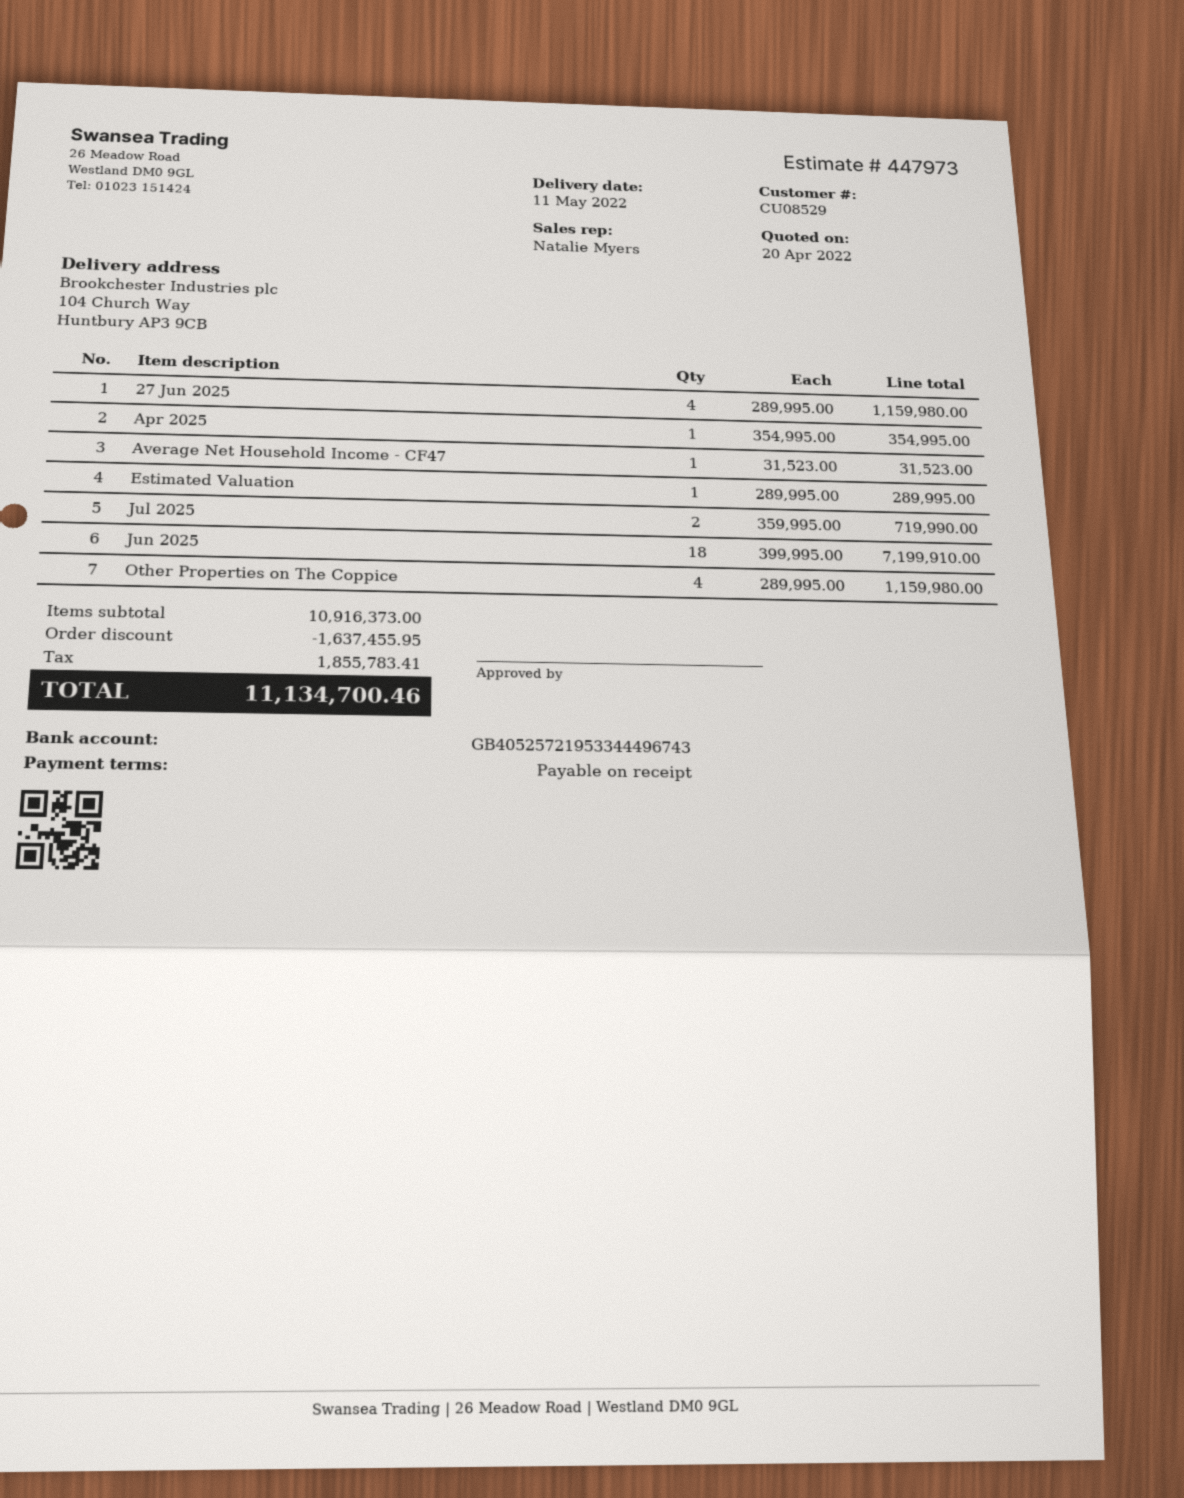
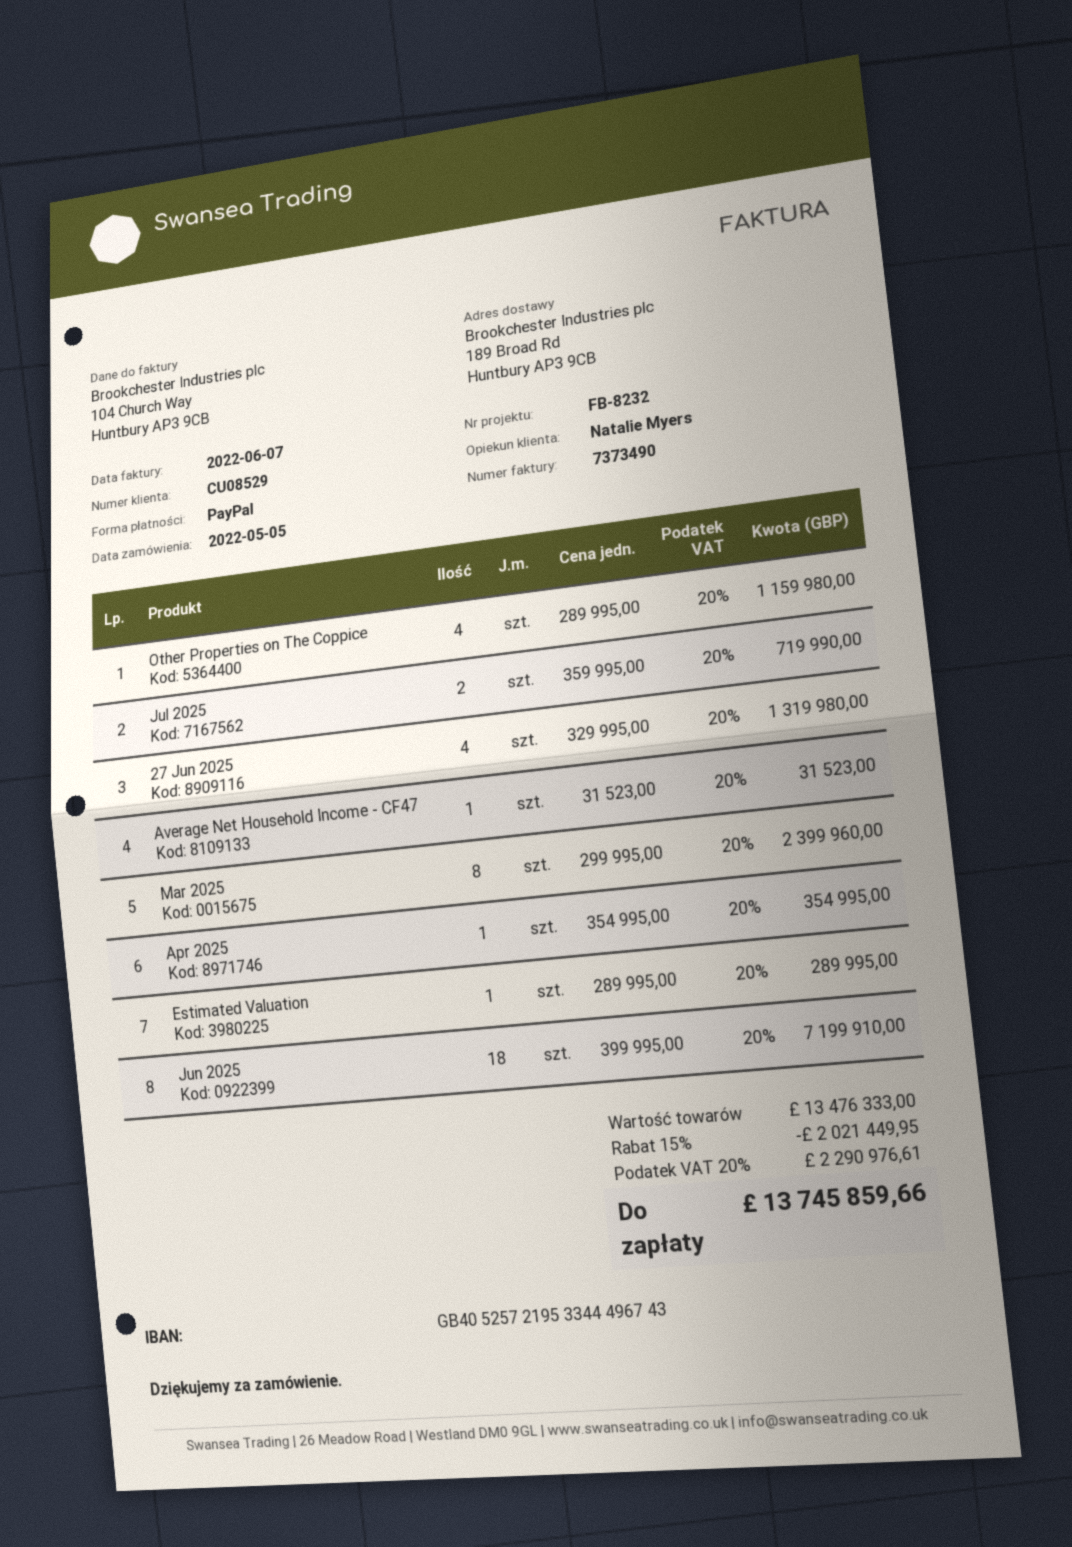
ship to: 104 Church Way, Huntbury AP3 9CB -> 189 Broad Rd, Huntbury AP3 9CB
27 Jun 2025: 4 x 289995.00 = 1159980.00 -> 4 x 329995.00 = 1319980.00
Mar 2025: none -> 8 x 299995.00 = 2399960.00
subtotal: 10916373.00 -> 13476333.00
discount: 1637455.95 -> 2021449.95
tax: 1855783.41 -> 2290976.61
total: 11134700.46 -> 13745859.66

